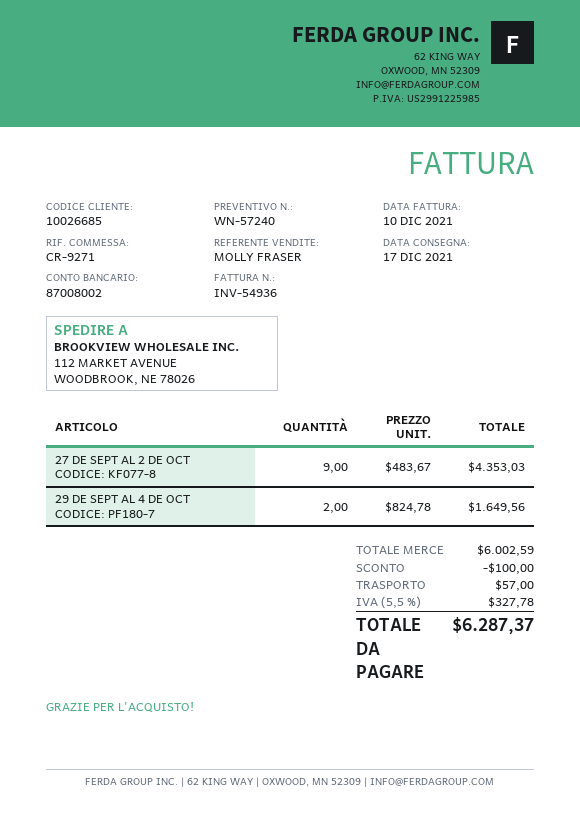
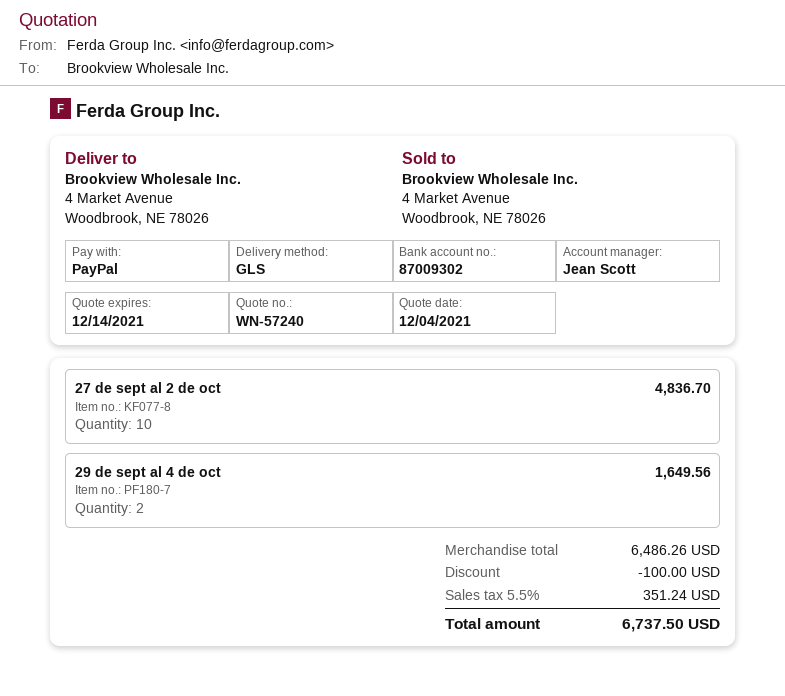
sales rep: MOLLY FRASER -> Jean Scott
bank account: 87008002 -> 87009302
ship to: 112 MARKET AVENUE, WOODBROOK, NE 78026 -> 4 Market Avenue, Woodbrook, NE 78026
27 DE SEPT AL 2 DE OCT: 9 for 4353.03 -> 10 for 4836.70
subtotal: 6002.59 -> 6486.26
shipping: 57.00 -> none
tax: 5.5% = 327.78 -> 5.5% = 351.24
total: 6287.37 -> 6737.50

